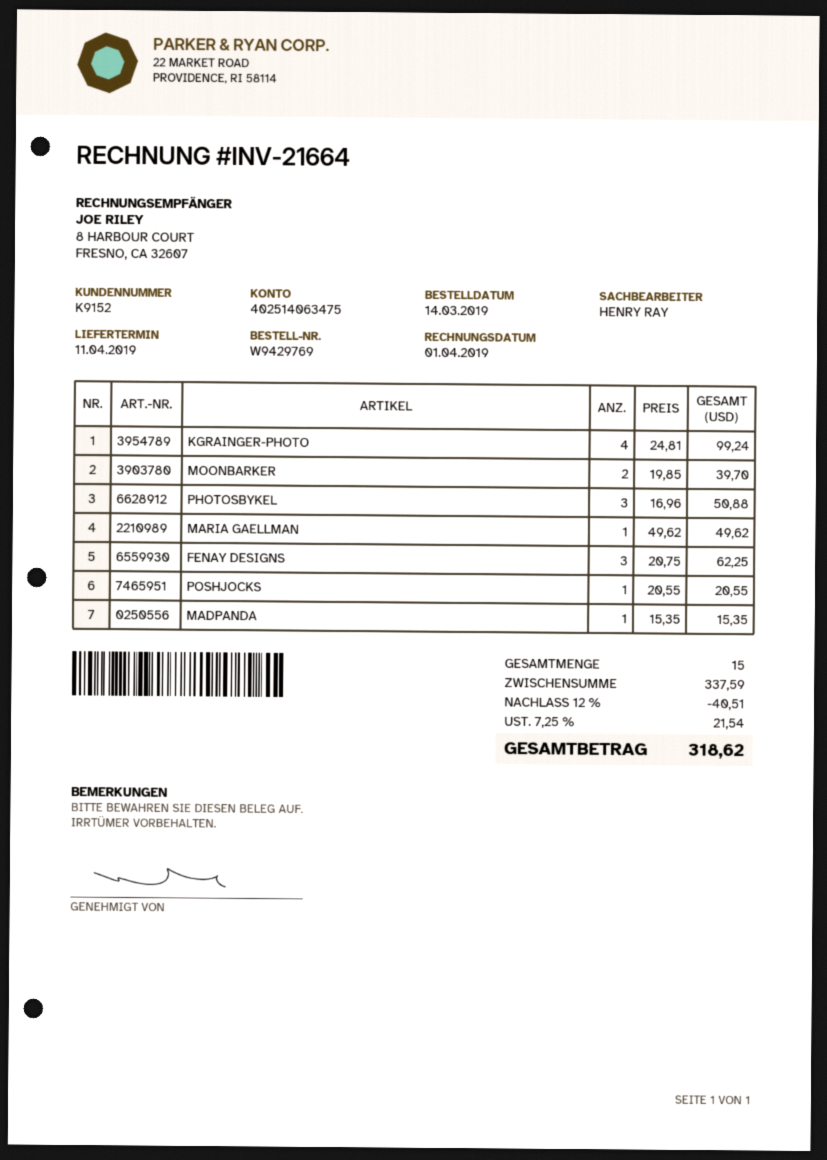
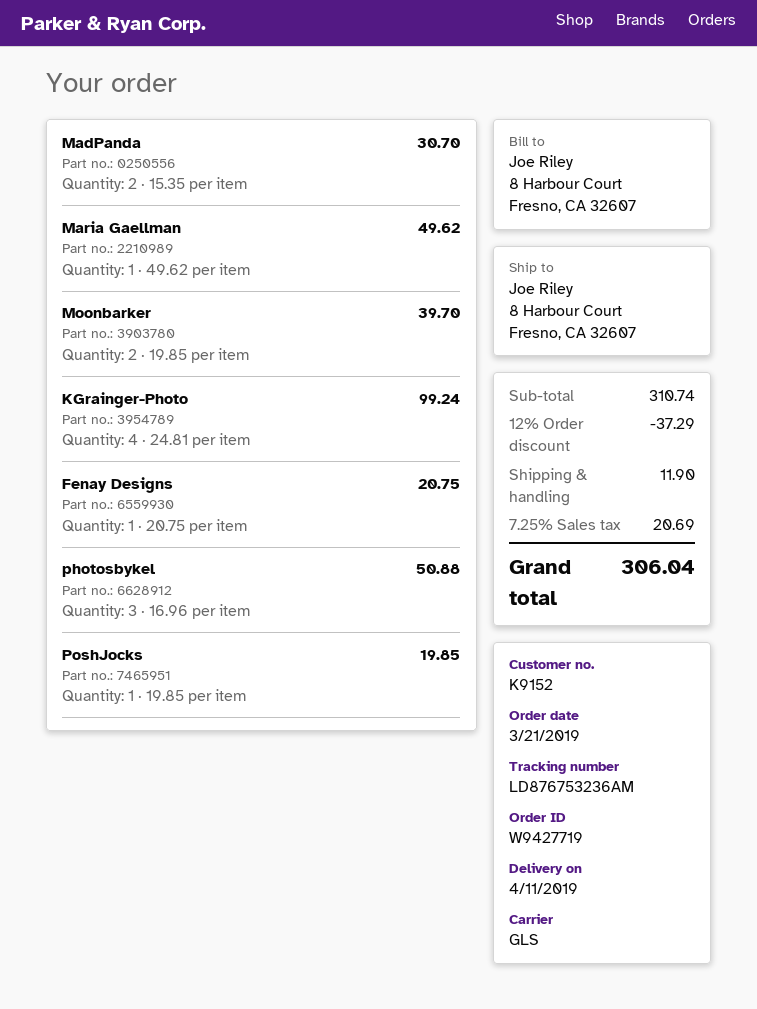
order number: W9429769 -> W9427719
order date: 2019-03-14 -> 2019-03-21
FENAY DESIGNS: 3 x 20.75 = 62.25 -> 1 x 20.75 = 20.75
POSHJOCKS: 1 x 20.55 = 20.55 -> 1 x 19.85 = 19.85
MADPANDA: 1 x 15.35 = 15.35 -> 2 x 15.35 = 30.70
subtotal: 337.59 -> 310.74
discount: 12% = 40.51 -> 12% = 37.29
shipping: none -> 11.90
tax: 7.25% = 21.54 -> 7.25% = 20.69
total: 318.62 -> 306.04

